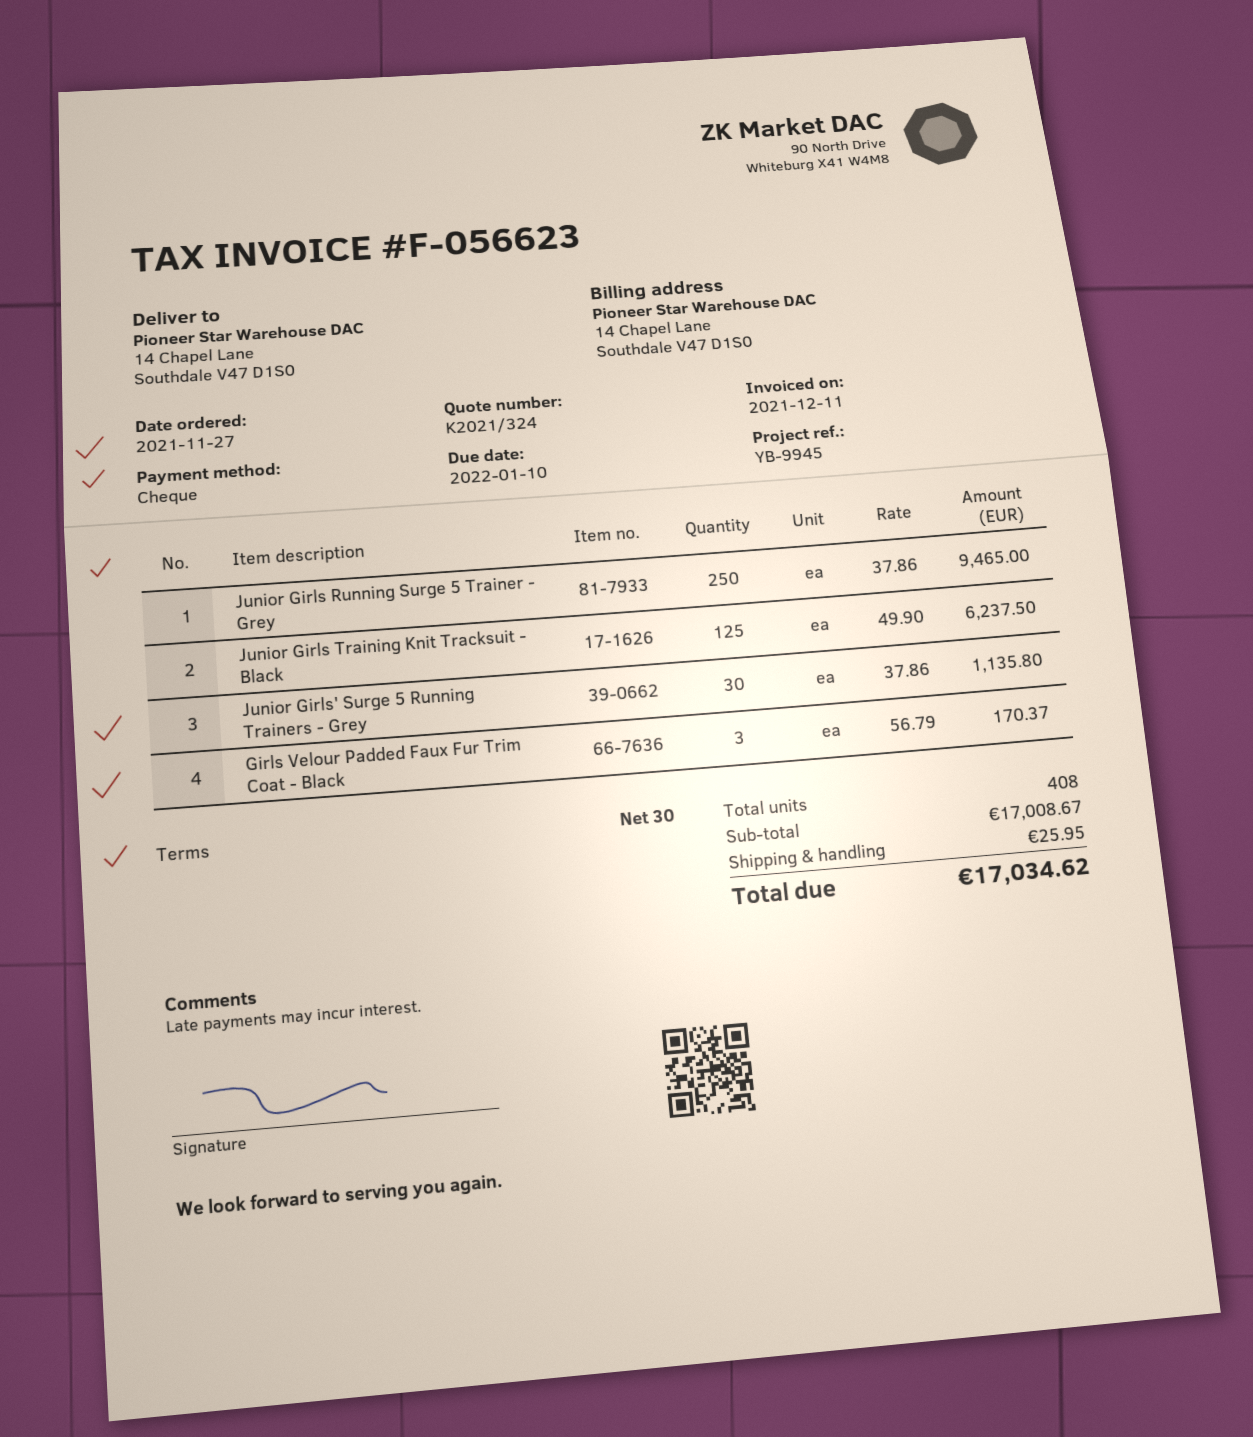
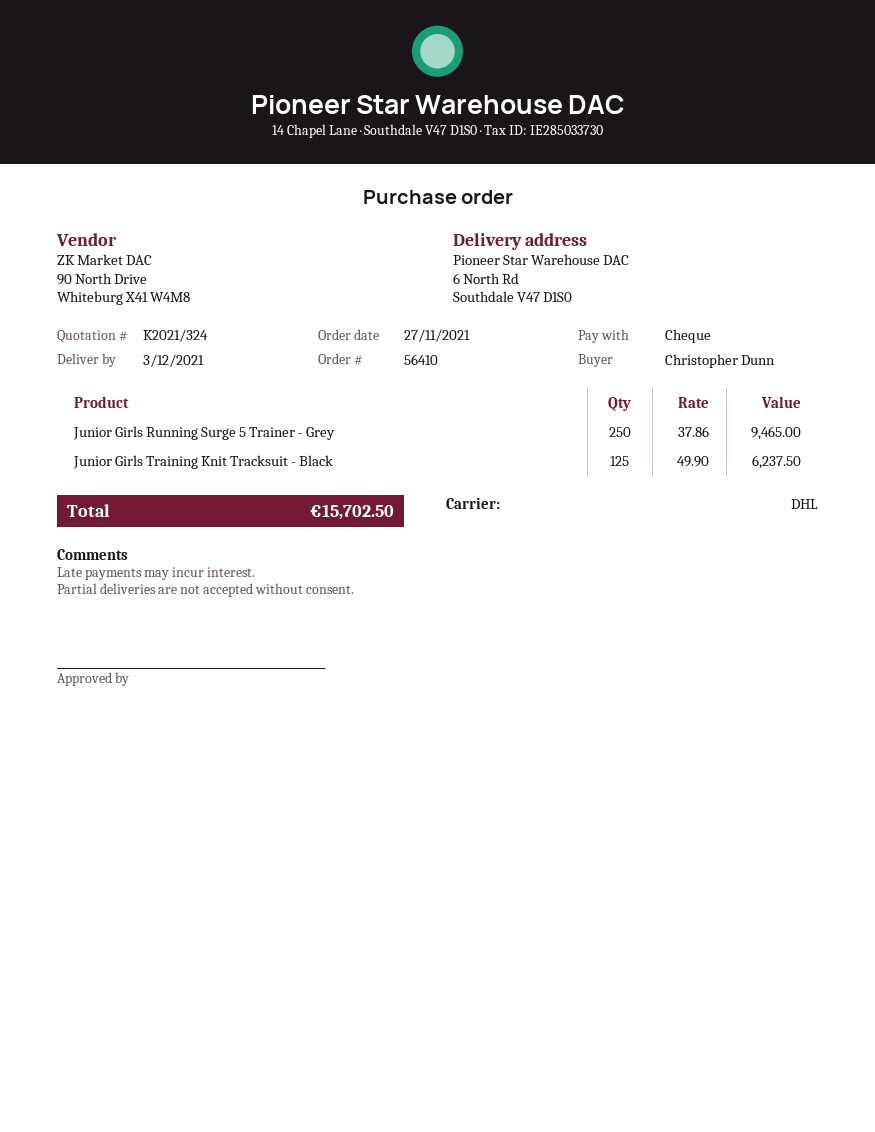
ship to: 14 Chapel Lane, Southdale V47 D1S0 -> 6 North Rd, Southdale V47 D1S0
Junior Girls' Surge 5 Running Trainers - Grey: 30 x 37.86 = 1135.80 -> none
Girls Velour Padded Faux Fur Trim Coat - Black: 3 x 56.79 = 170.37 -> none
shipping: 25.95 -> none
total: 17034.62 -> 15702.50

